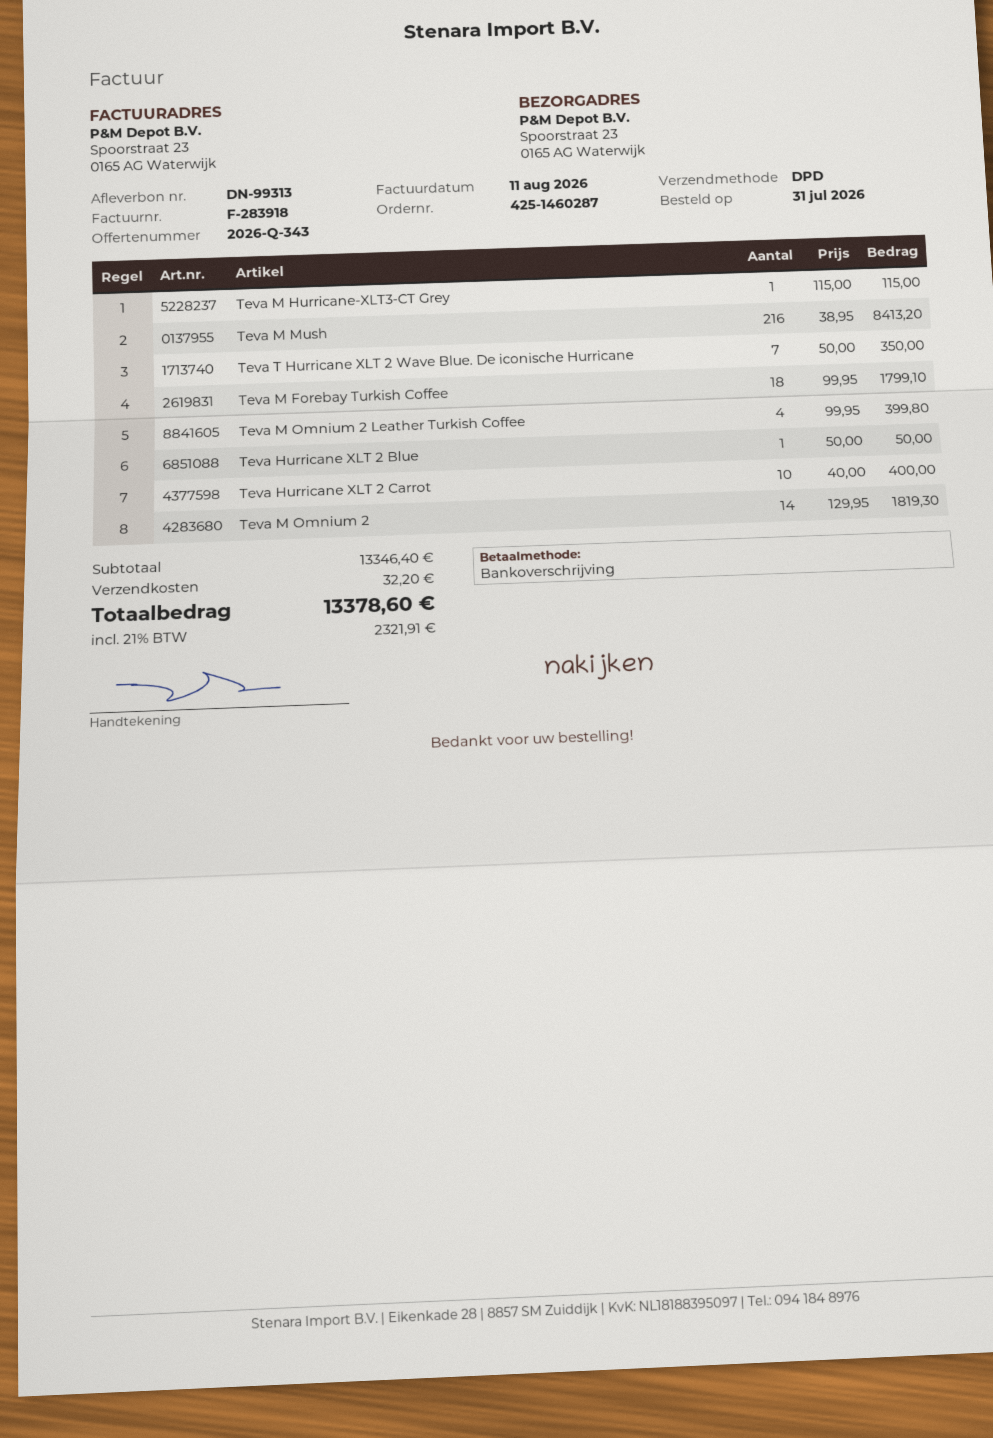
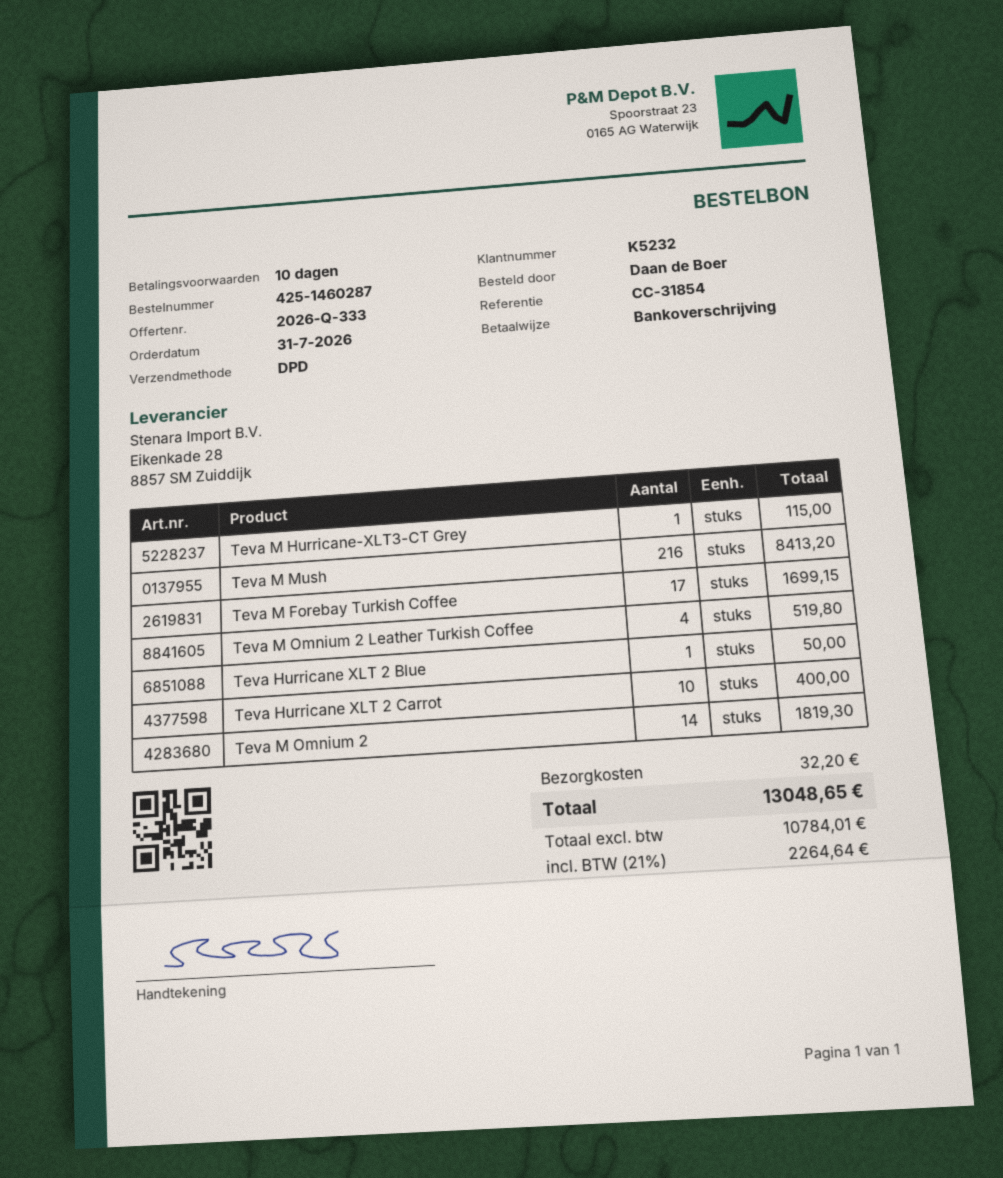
quote number: 2026-Q-343 -> 2026-Q-333
Teva T Hurricane XLT 2 Wave Blue. De iconische Hurricane: 7 for 350.00 -> none
Teva M Forebay Turkish Coffee: 18 for 1799.10 -> 17 for 1699.15
Teva M Omnium 2 Leather Turkish Coffee: 4 for 399.80 -> 4 for 519.80
tax: 21% = 2321.91 -> 21% = 2264.64
total: 13378.60 -> 13048.65

